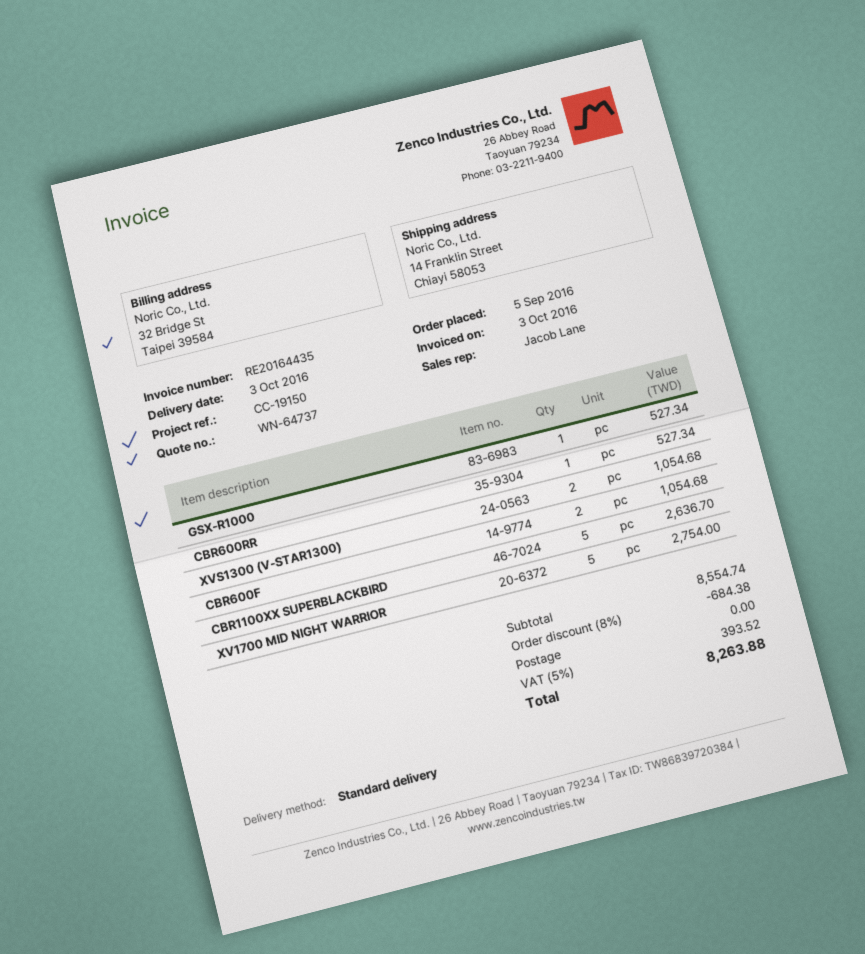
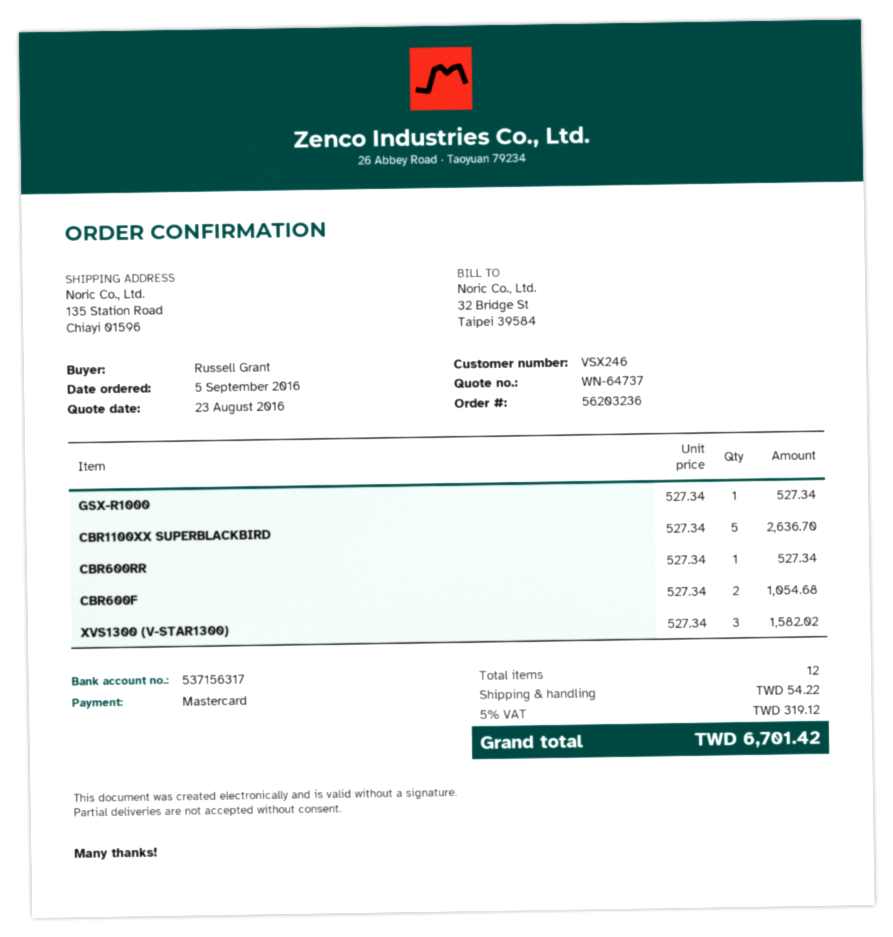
ship to: 14 Franklin Street, Chiayi 58053 -> 135 Station Road, Chiayi 01596
XVS1300 (V-STAR1300): 2 for 1054.68 -> 3 for 1582.02
XV1700 MID NIGHT WARRIOR: 5 for 2754.00 -> none
discount: 8% = 684.38 -> none
shipping: 0.00 -> 54.22
tax: 5% = 393.52 -> 5% = 319.12
total: 8263.88 -> 6701.42

